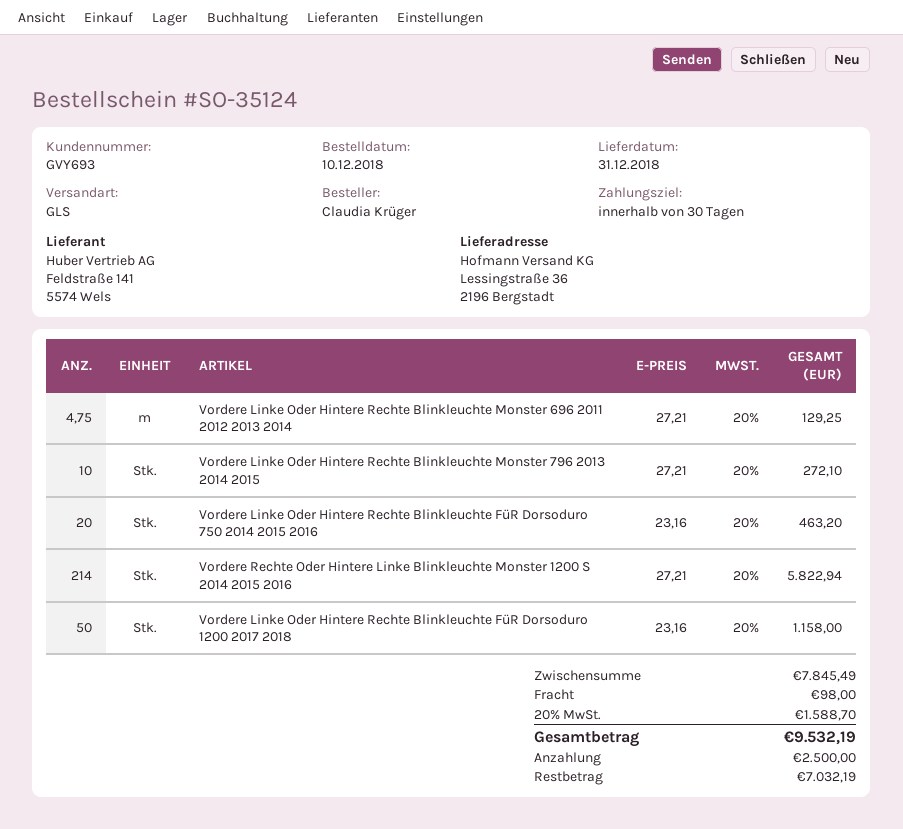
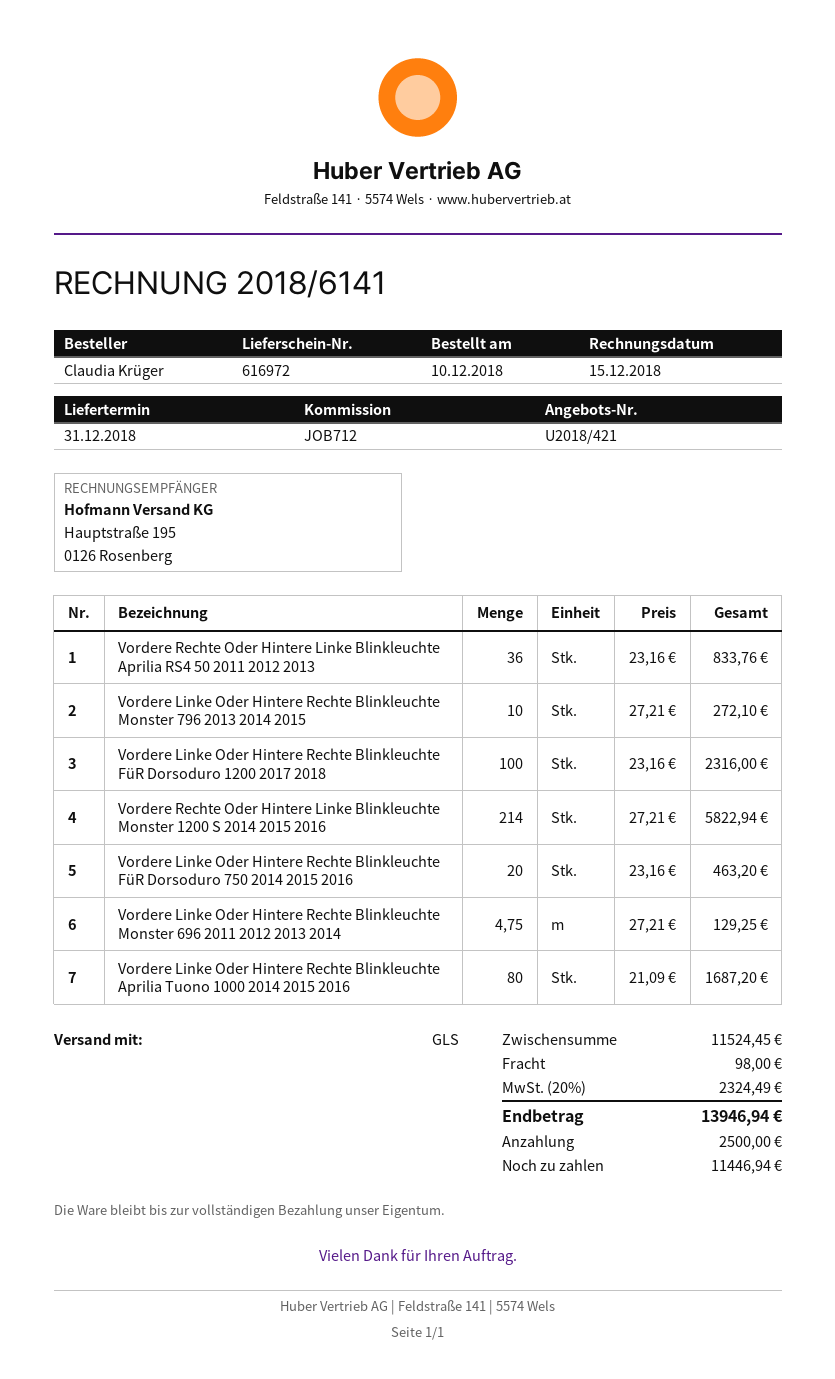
Vordere Linke Oder Hintere Rechte Blinkleuchte FüR Dorsoduro 1200 2017 2018: 50 x 23.16 = 1158.00 -> 100 x 23.16 = 2316.00
Vordere Rechte Oder Hintere Linke Blinkleuchte Aprilia RS4 50 2011 2012 2013: none -> 36 x 23.16 = 833.76
Vordere Linke Oder Hintere Rechte Blinkleuchte Aprilia Tuono 1000 2014 2015 2016: none -> 80 x 21.09 = 1687.20
subtotal: 7845.49 -> 11524.45
tax: 20% = 1588.70 -> 20% = 2324.49
total: 9532.19 -> 13946.94
balance: 7032.19 -> 11446.94

